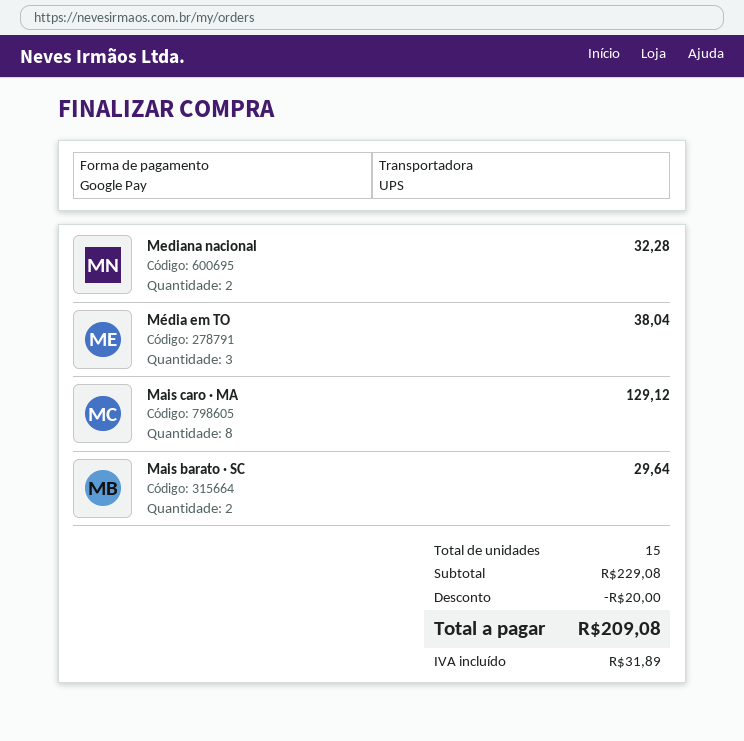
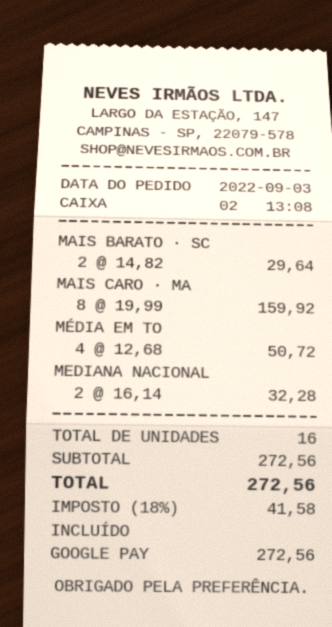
Média em TO: 3 for 38.04 -> 4 for 50.72
Mais caro · MA: 8 for 129.12 -> 8 for 159.92
total quantity: 15 -> 16
subtotal: 229.08 -> 272.56
discount: 20.00 -> none
tax: 31.89 -> 41.58
total: 209.08 -> 272.56

